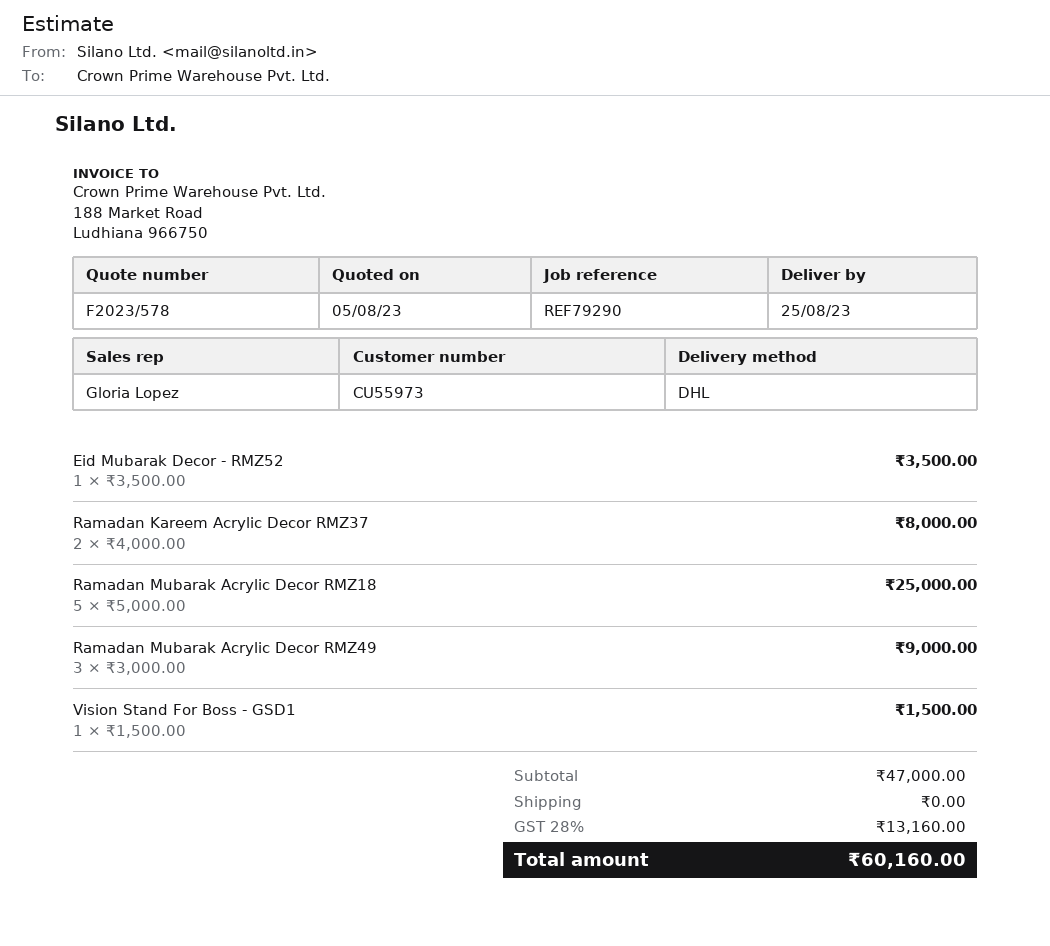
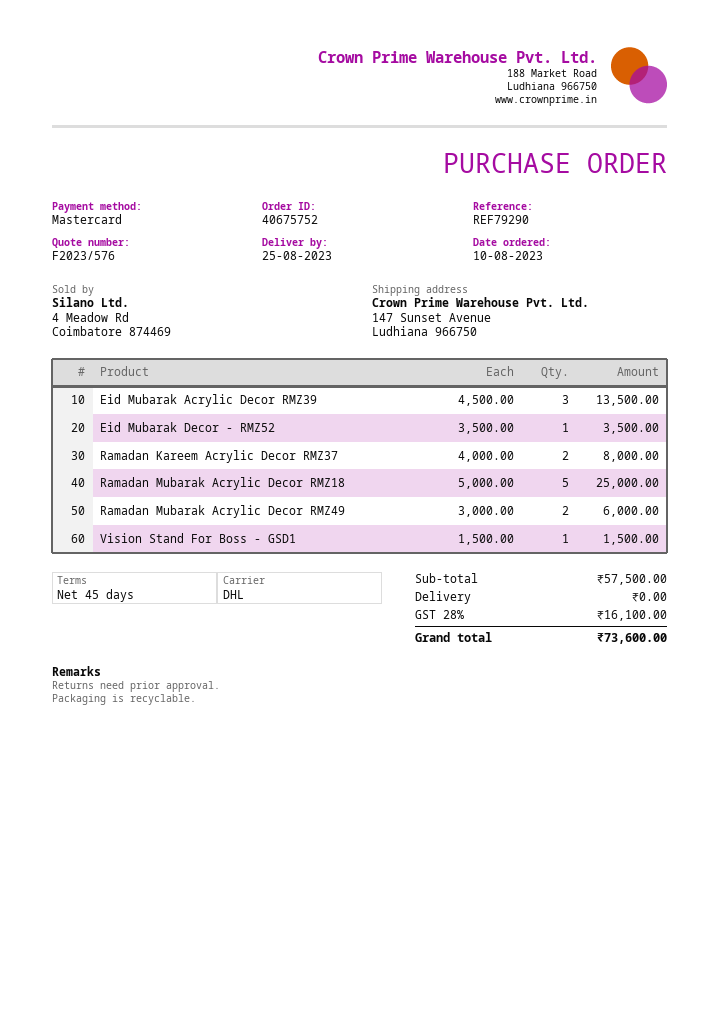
quote number: F2023/578 -> F2023/576
Ramadan Mubarak Acrylic Decor RMZ49: 3 x 3000.00 = 9000.00 -> 2 x 3000.00 = 6000.00
Eid Mubarak Acrylic Decor RMZ39: none -> 3 x 4500.00 = 13500.00
subtotal: 47000.00 -> 57500.00
tax: 28% = 13160.00 -> 28% = 16100.00
total: 60160.00 -> 73600.00

